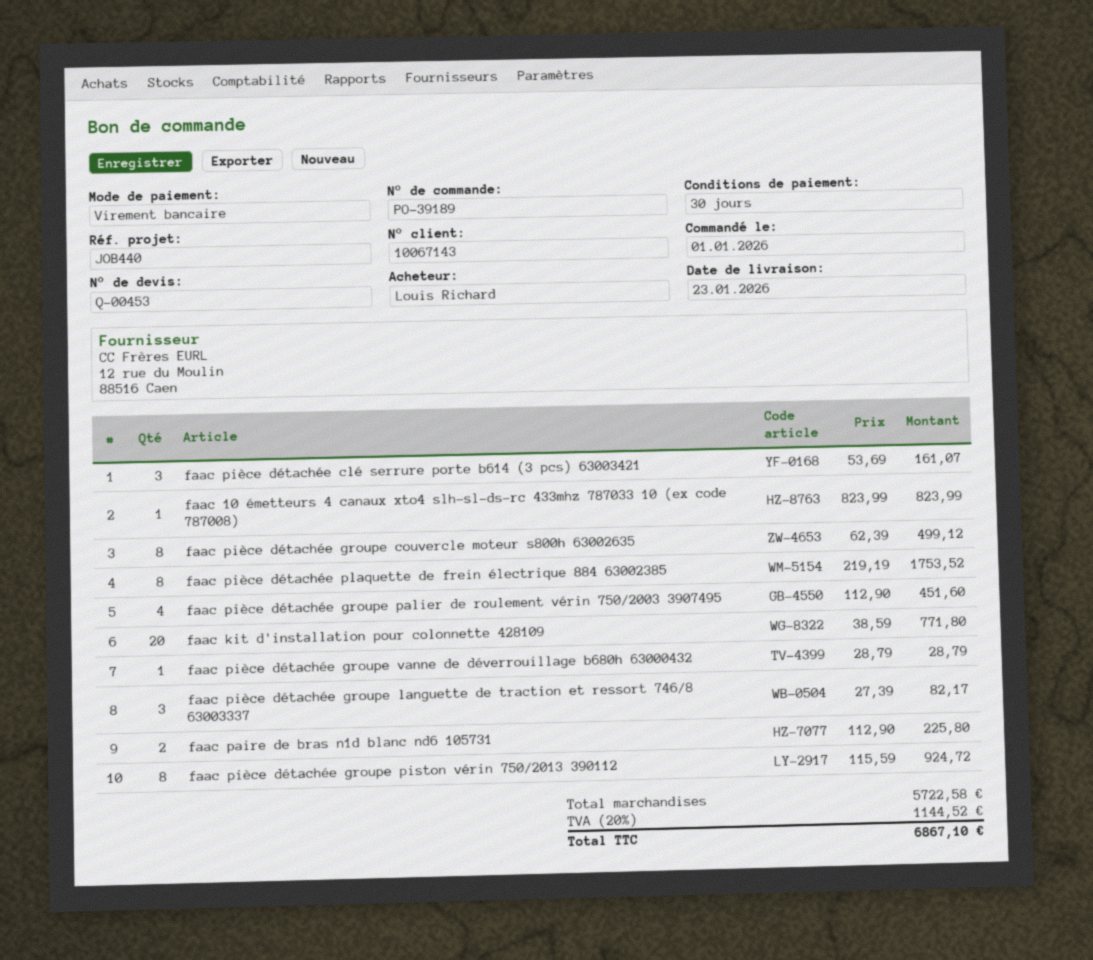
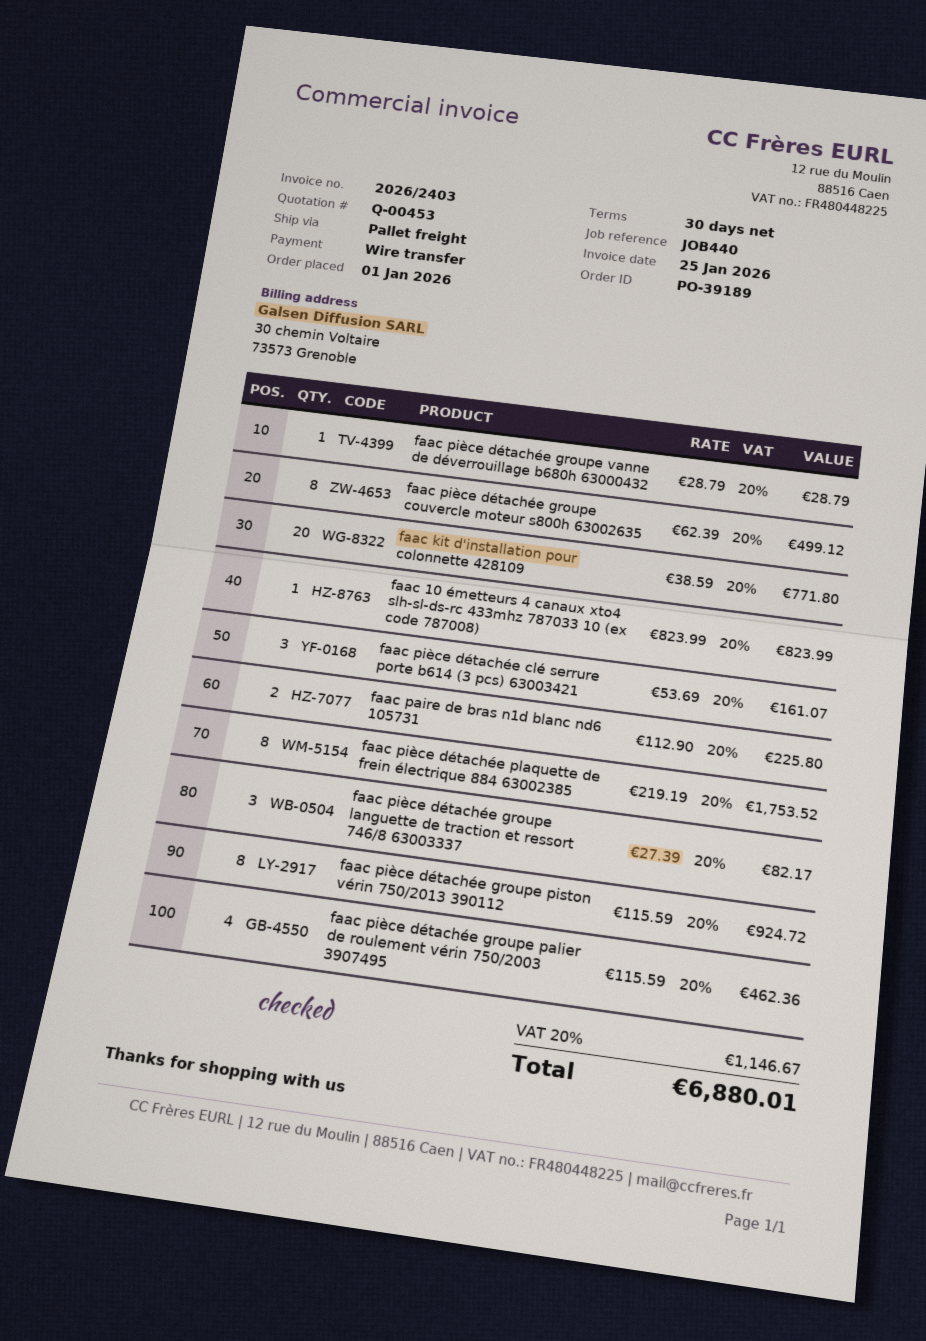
faac pièce détachée groupe palier de roulement vérin 750/2003 3907495: 4 x 112.90 = 451.60 -> 4 x 115.59 = 462.36
tax: 20% = 1144.52 -> 20% = 1146.67
total: 6867.10 -> 6880.01

